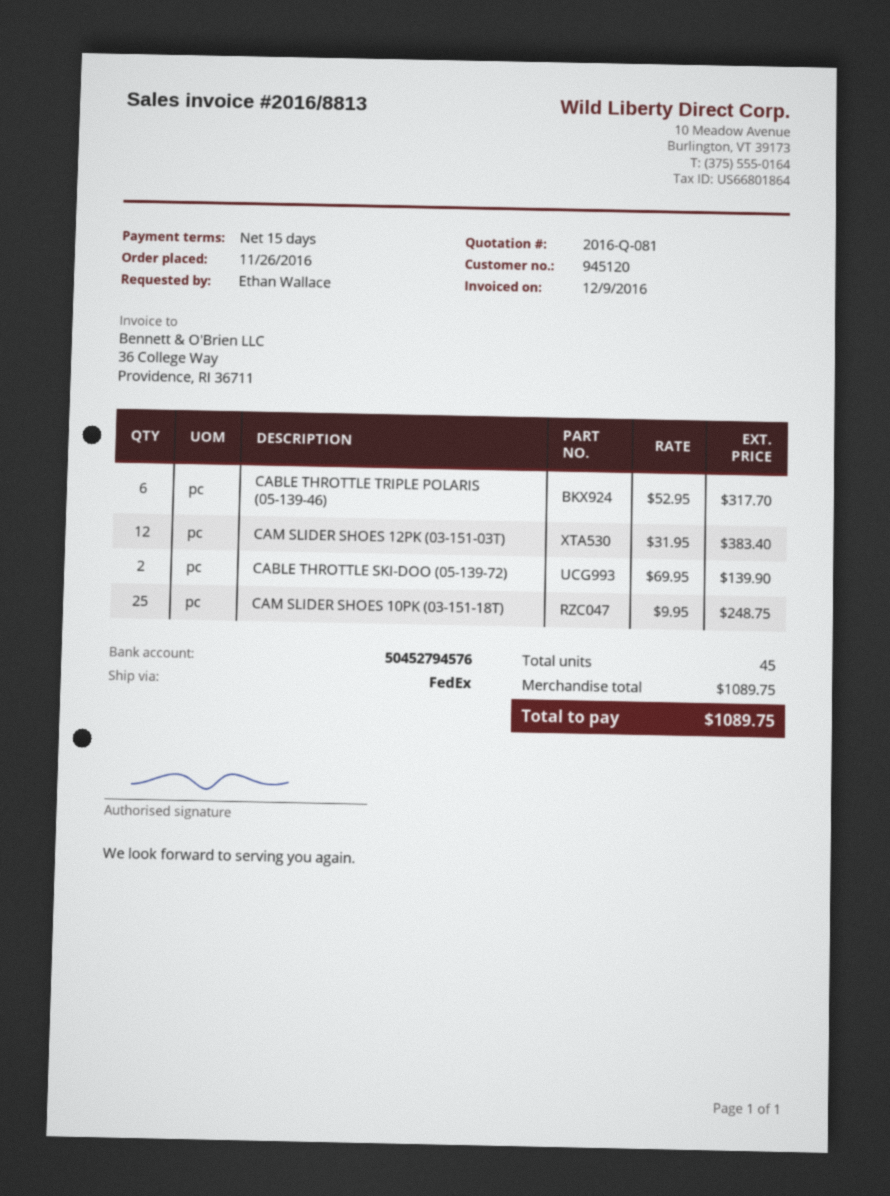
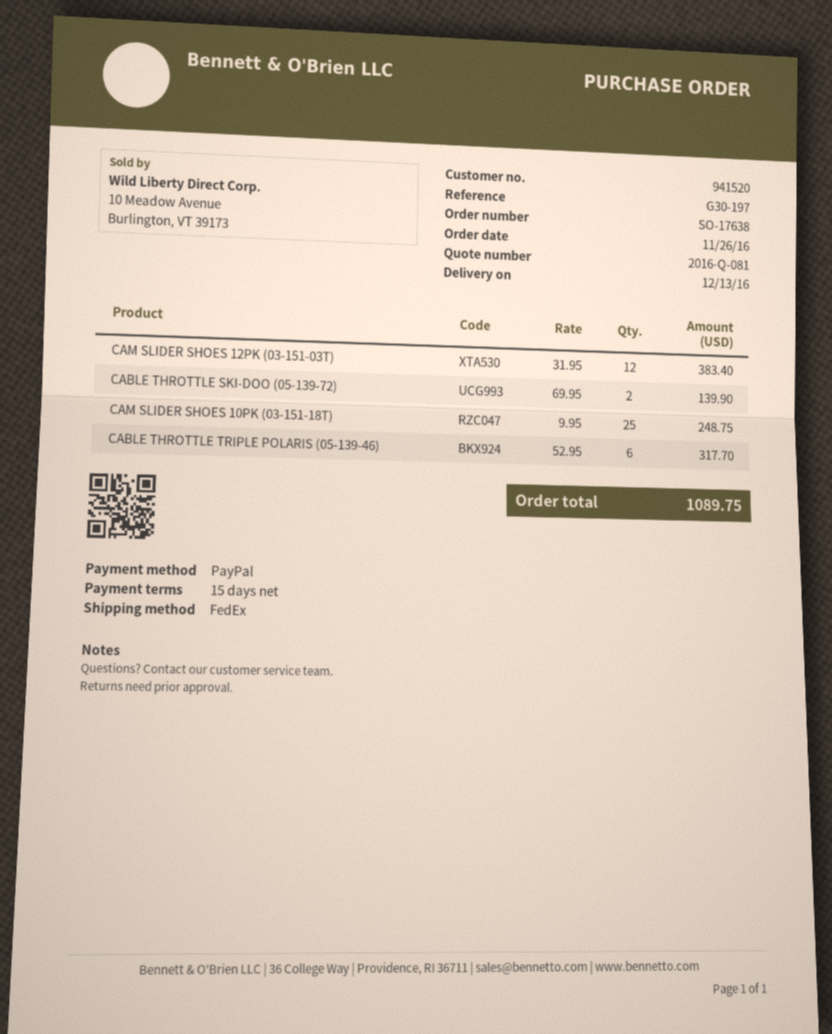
customer number: 945120 -> 941520

